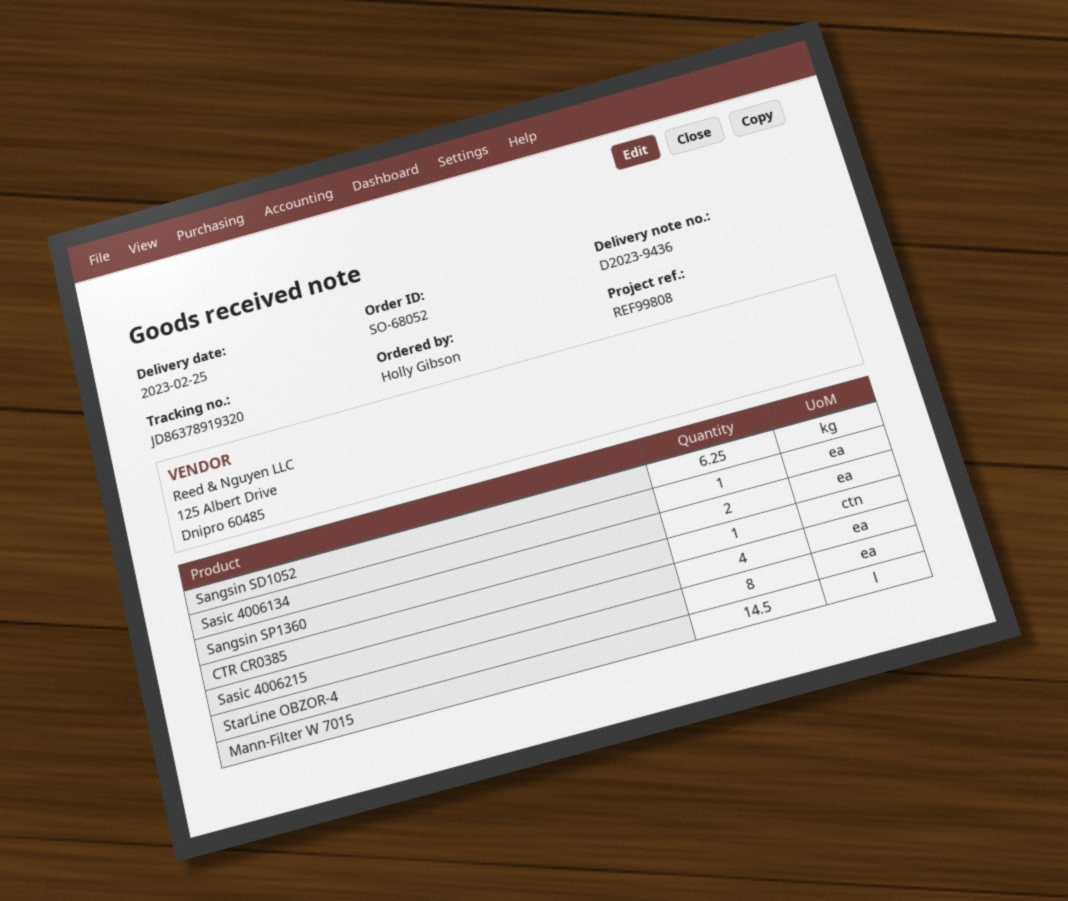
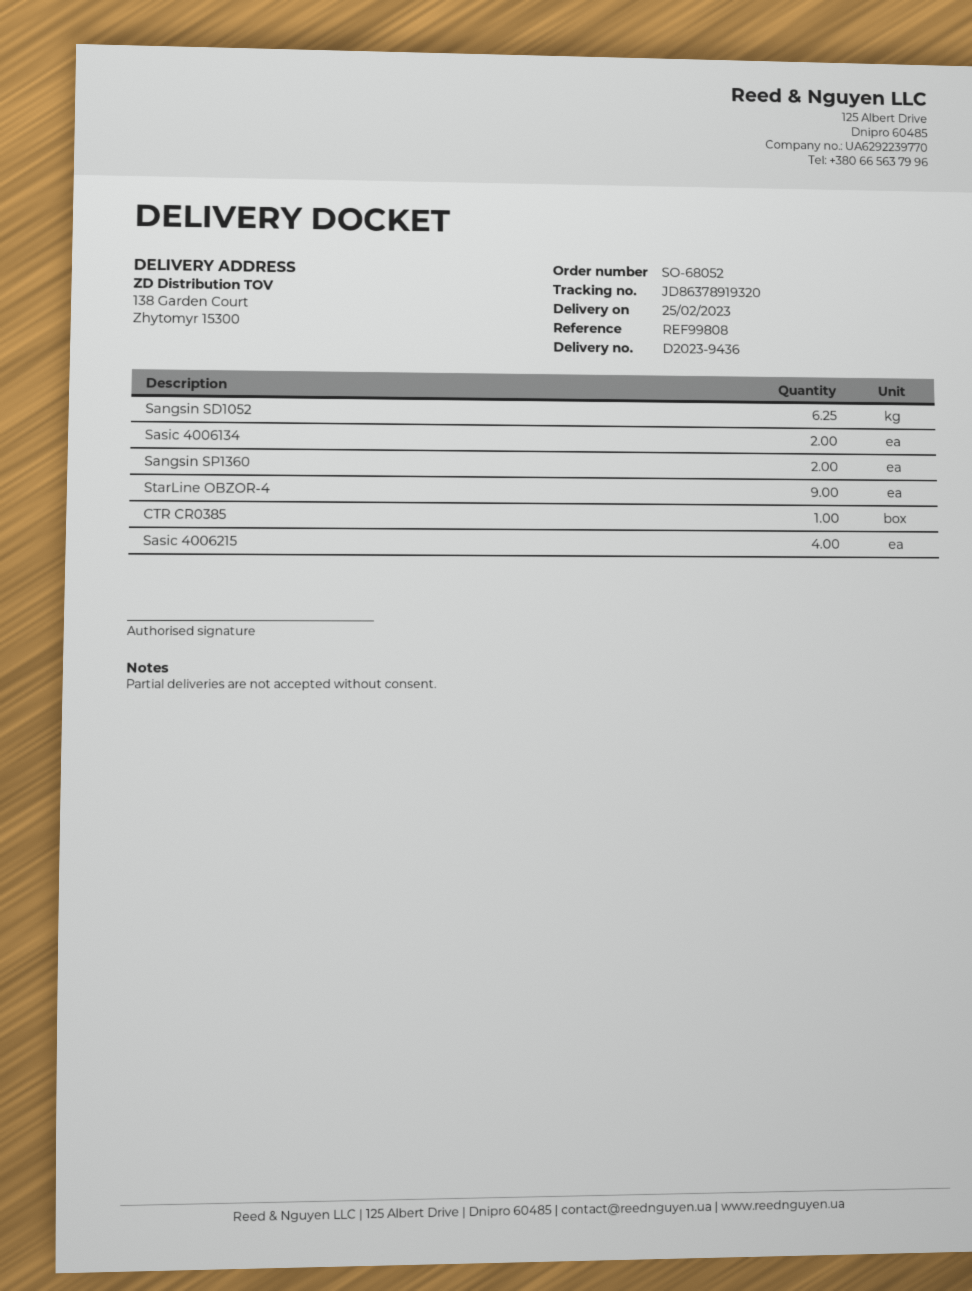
Sasic 4006134: 1 -> 2
StarLine OBZOR-4: 8 -> 9
Mann-Filter W 7015: 14.5 -> none

